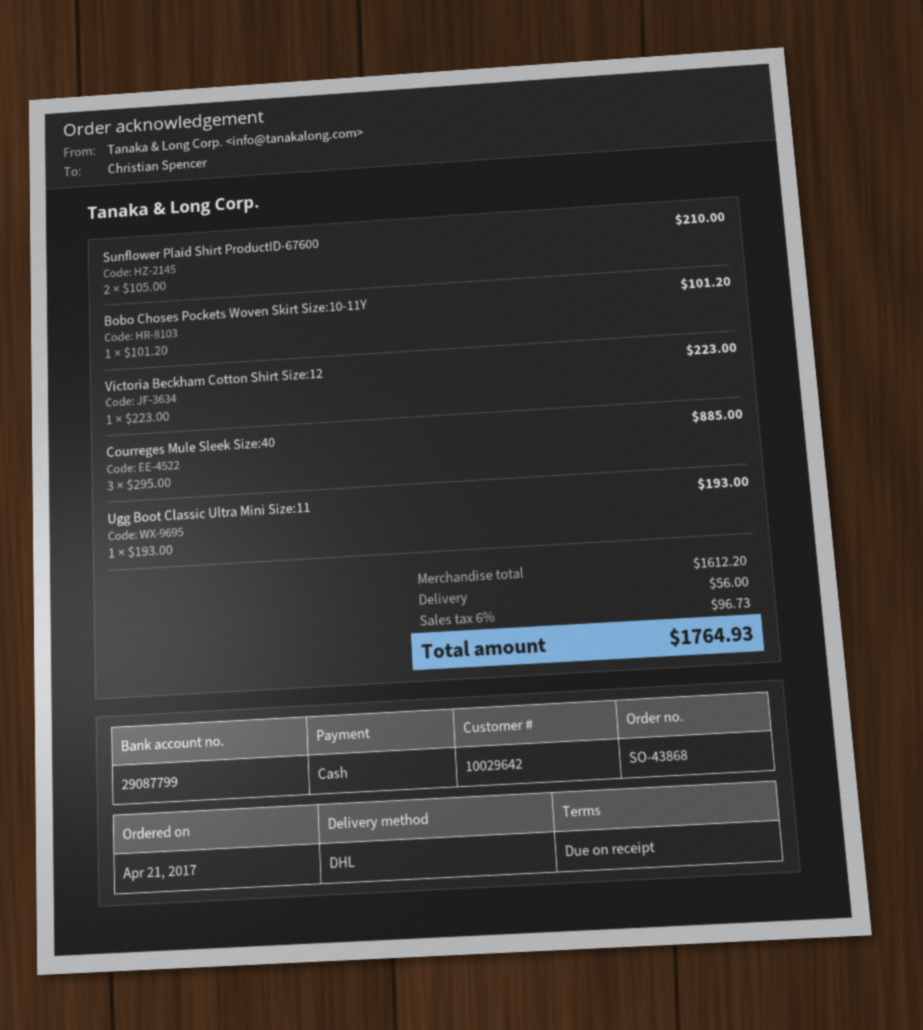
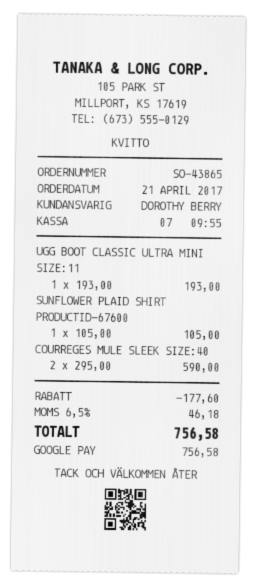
order number: SO-43868 -> SO-43865
payment method: cash -> Google Pay
Sunflower Plaid Shirt ProductID-67600: 2 x 105.00 = 210.00 -> 1 x 105.00 = 105.00
Bobo Choses Pockets Woven Skirt Size:10-11Y: 1 x 101.20 = 101.20 -> none
Victoria Beckham Cotton Shirt Size:12: 1 x 223.00 = 223.00 -> none
Courreges Mule Sleek Size:40: 3 x 295.00 = 885.00 -> 2 x 295.00 = 590.00
discount: none -> 177.60
shipping: 56.00 -> none
tax: 6% = 96.73 -> 6.5% = 46.18
total: 1764.93 -> 756.58

